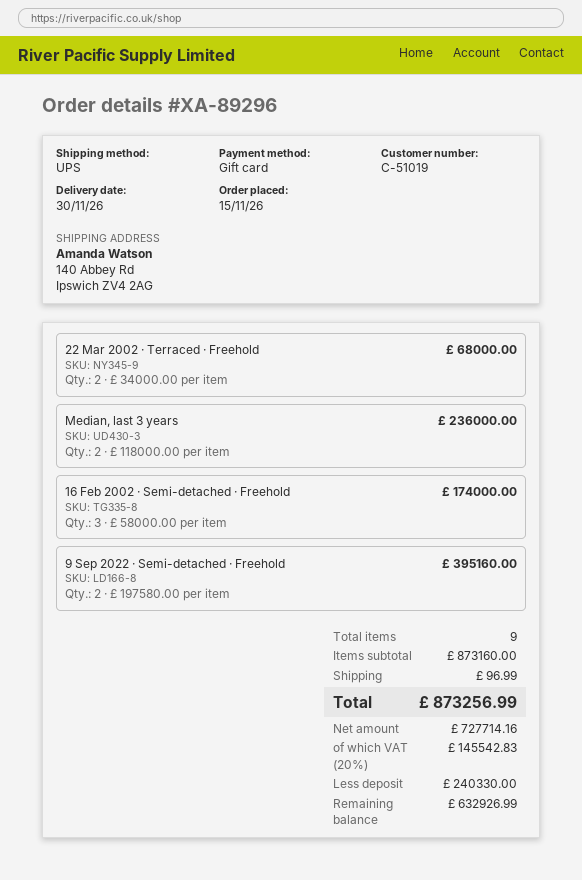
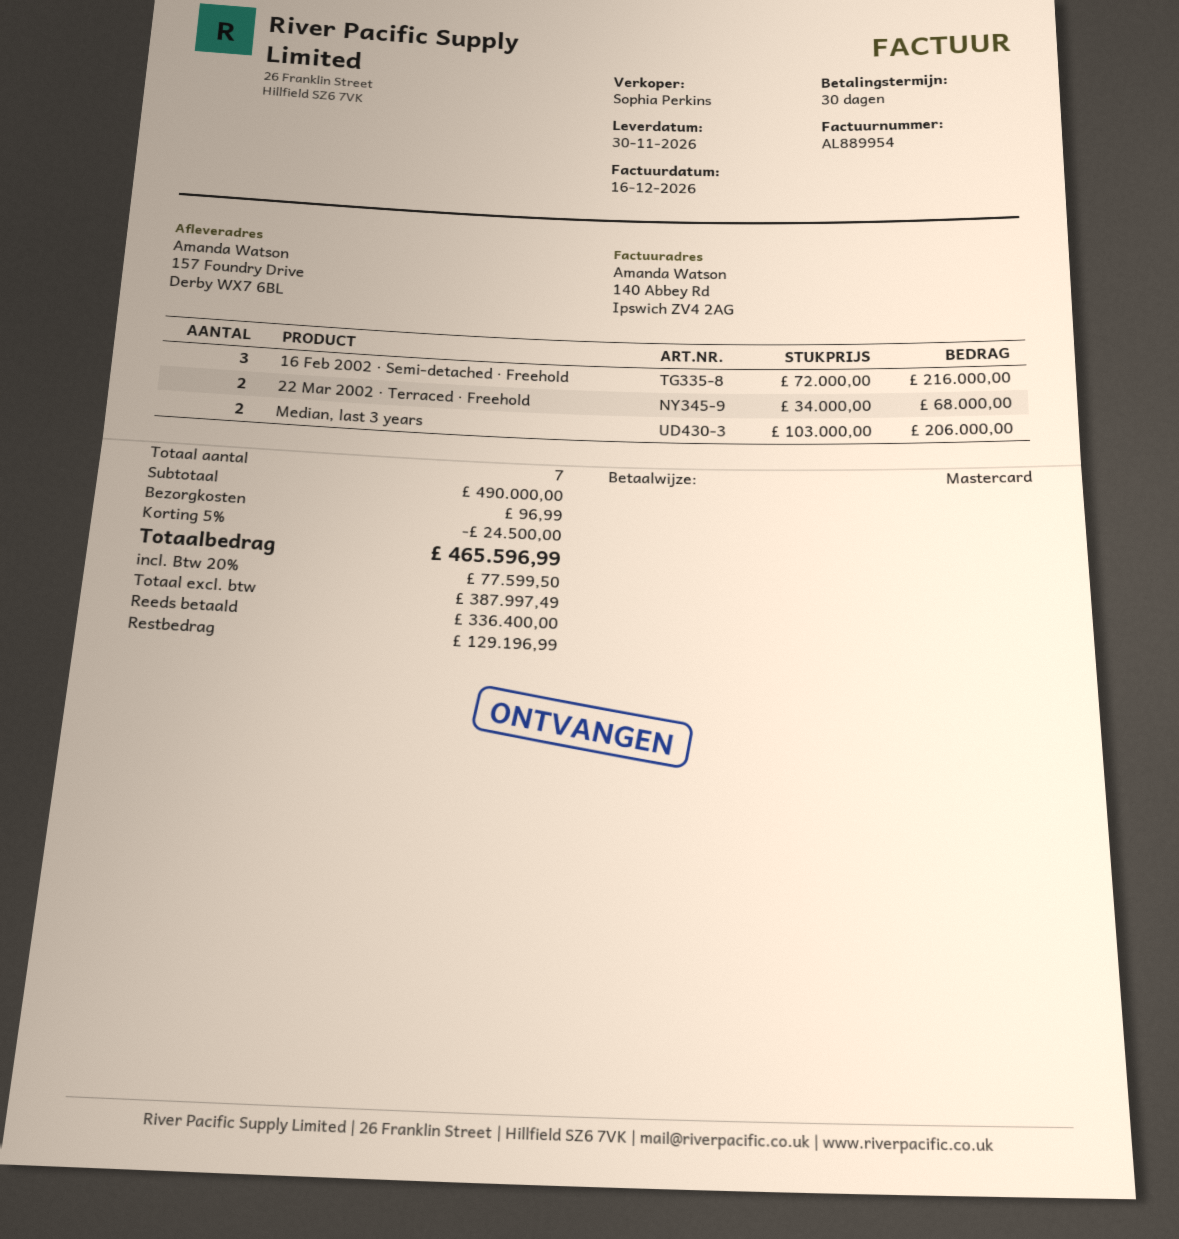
payment method: gift card -> Mastercard
ship to: 140 Abbey Rd, Ipswich ZV4 2AG -> 157 Foundry Drive, Derby WX7 6BL
Median, last 3 years: 2 x 118000.00 = 236000.00 -> 2 x 103000.00 = 206000.00
16 Feb 2002 · Semi-detached · Freehold: 3 x 58000.00 = 174000.00 -> 3 x 72000.00 = 216000.00
9 Sep 2022 · Semi-detached · Freehold: 2 x 197580.00 = 395160.00 -> none
total quantity: 9 -> 7
subtotal: 873160.00 -> 490000.00
discount: none -> 5% = 24500.00
net: 727714.16 -> 387997.49
tax: 20% = 145542.83 -> 20% = 77599.50
total: 873256.99 -> 465596.99
deposit: 240330.00 -> 336400.00
balance: 632926.99 -> 129196.99

